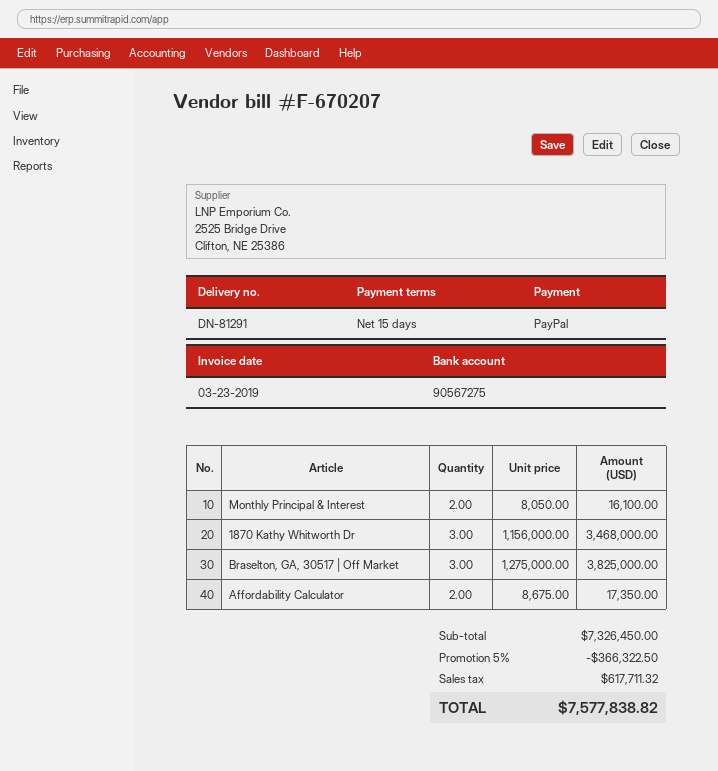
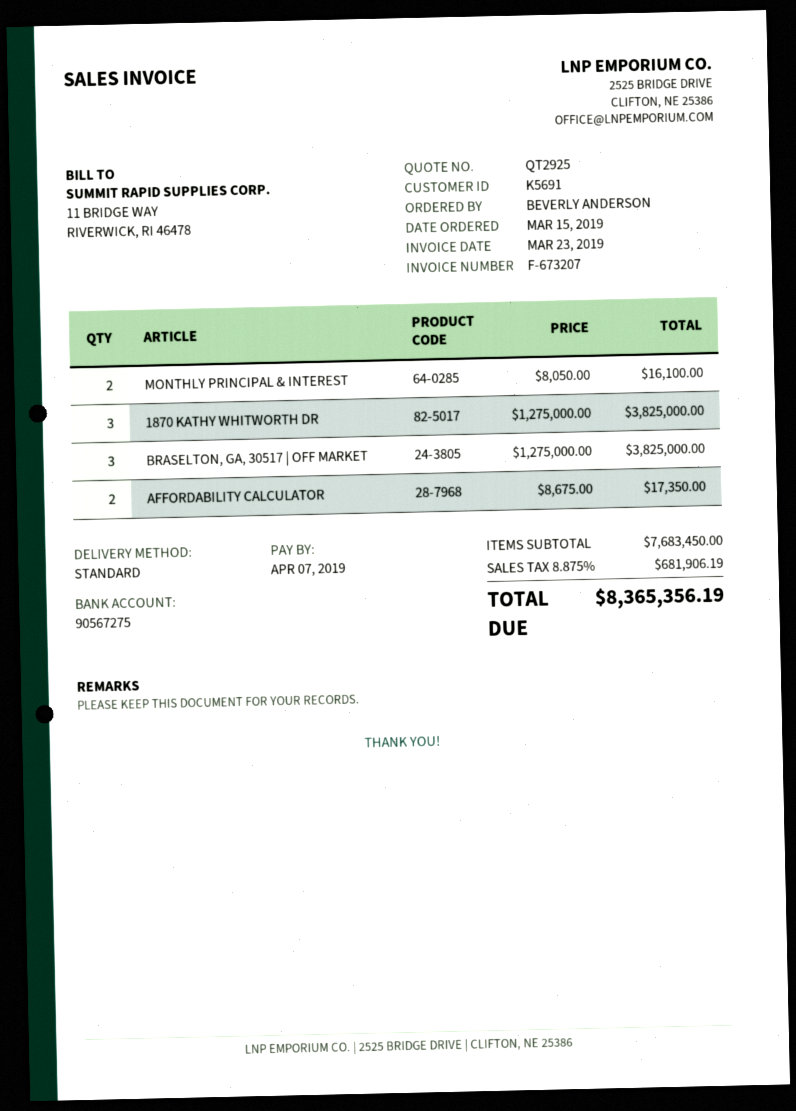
invoice number: F-670207 -> F-673207
1870 Kathy Whitworth Dr: 3 x 1156000.00 = 3468000.00 -> 3 x 1275000.00 = 3825000.00
subtotal: 7326450.00 -> 7683450.00
discount: 5% = 366322.50 -> none
tax: 617711.32 -> 681906.19
total: 7577838.82 -> 8365356.19

